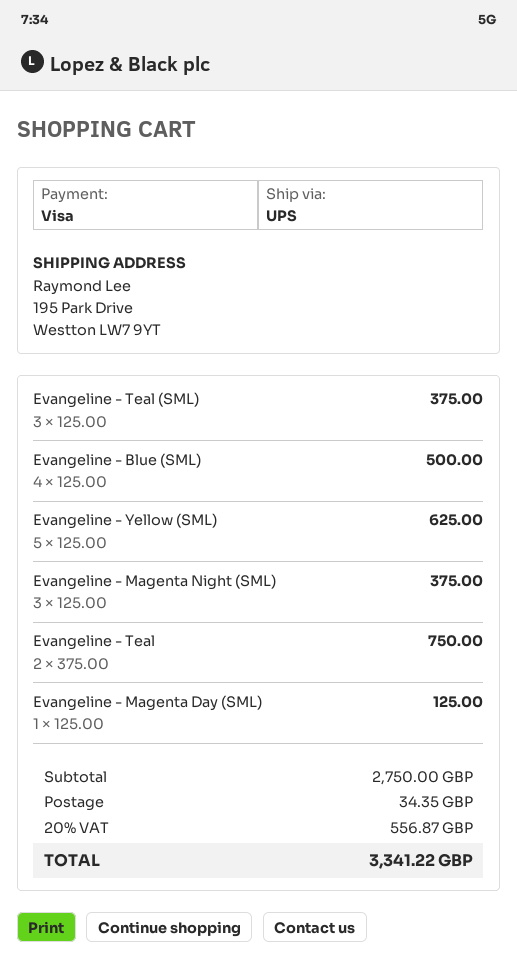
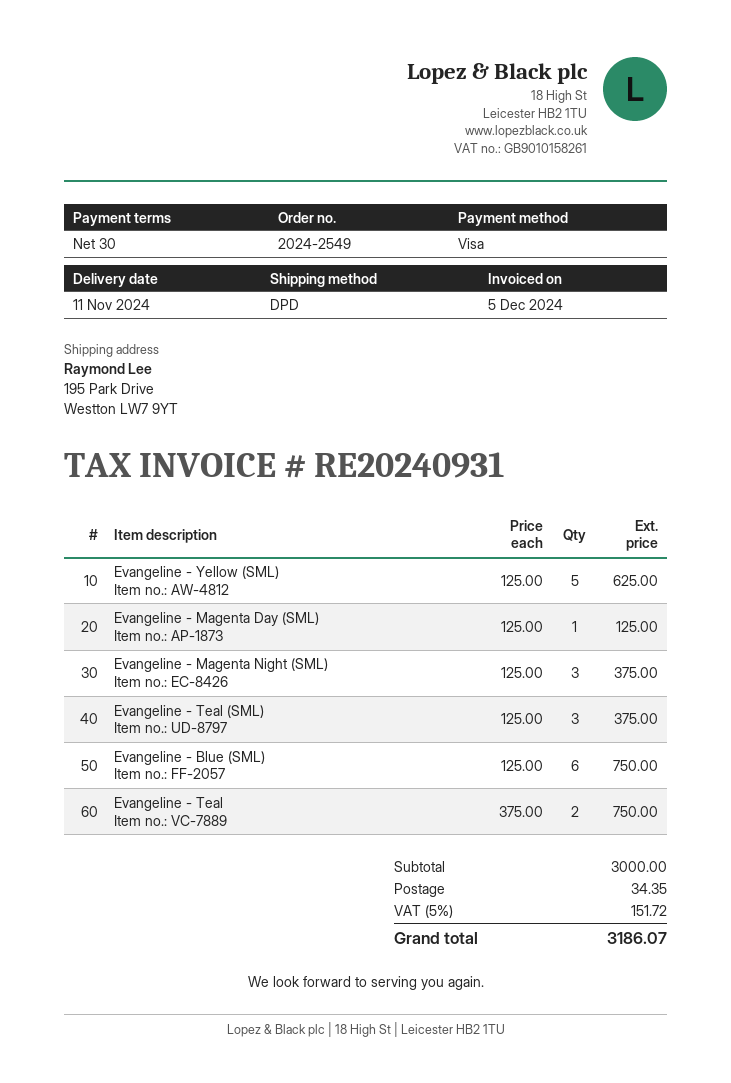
shipping method: UPS -> DPD
Evangeline - Blue (SML): 4 x 125.00 = 500.00 -> 6 x 125.00 = 750.00
subtotal: 2750.00 -> 3000.00
tax: 20% = 556.87 -> 5% = 151.72
total: 3341.22 -> 3186.07

